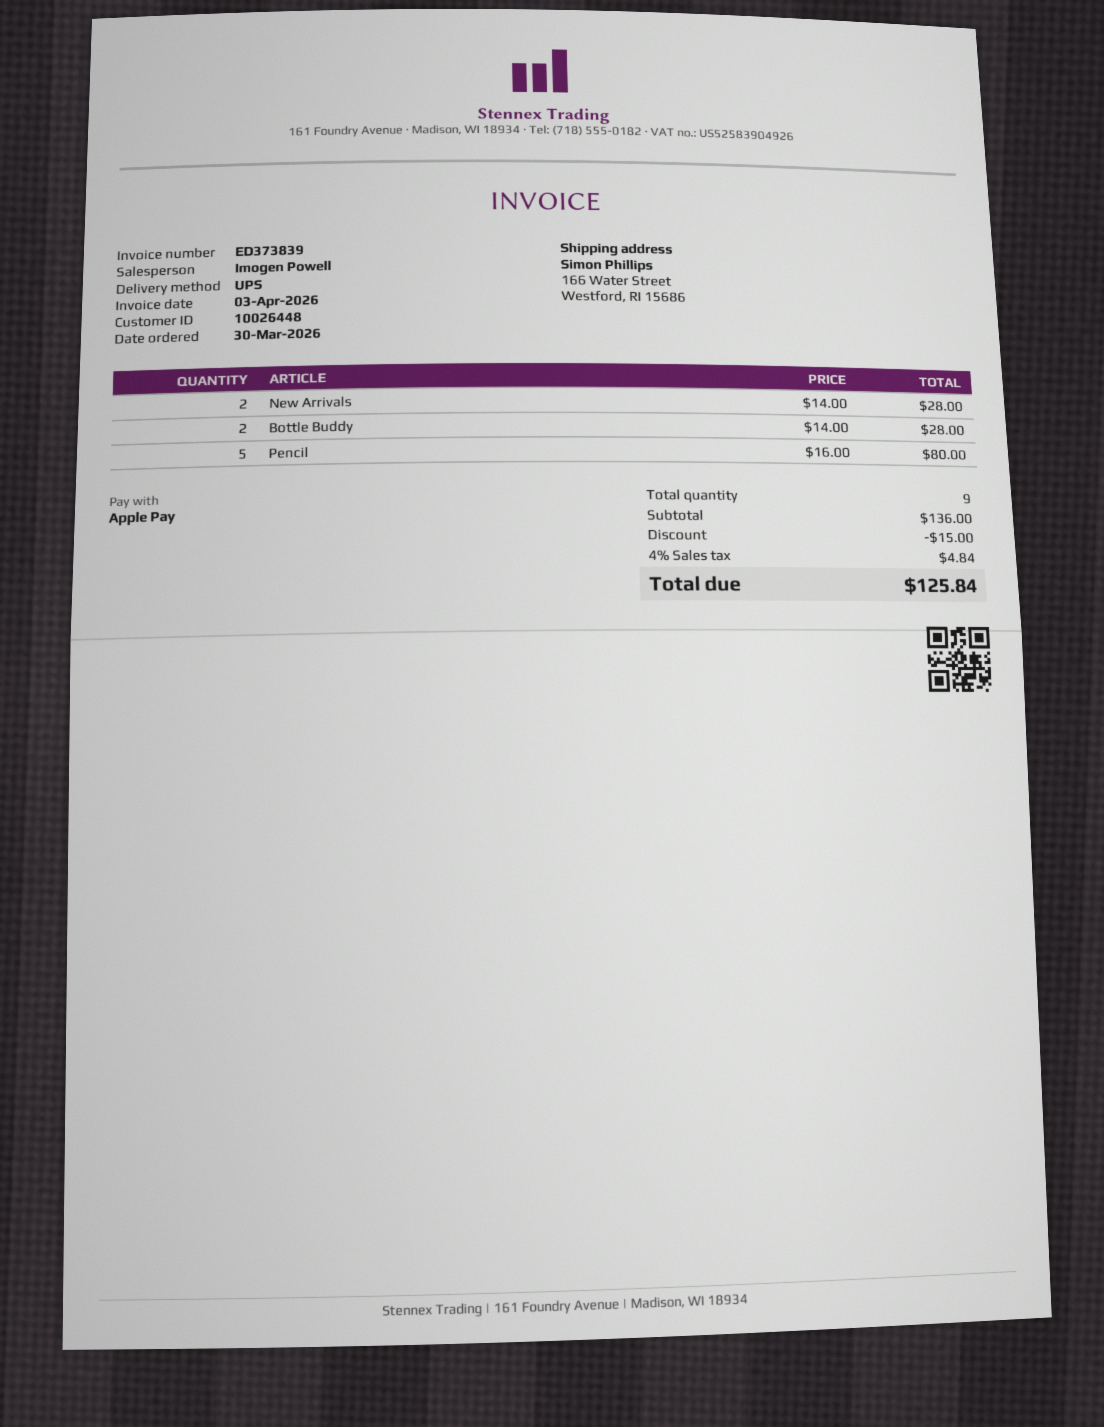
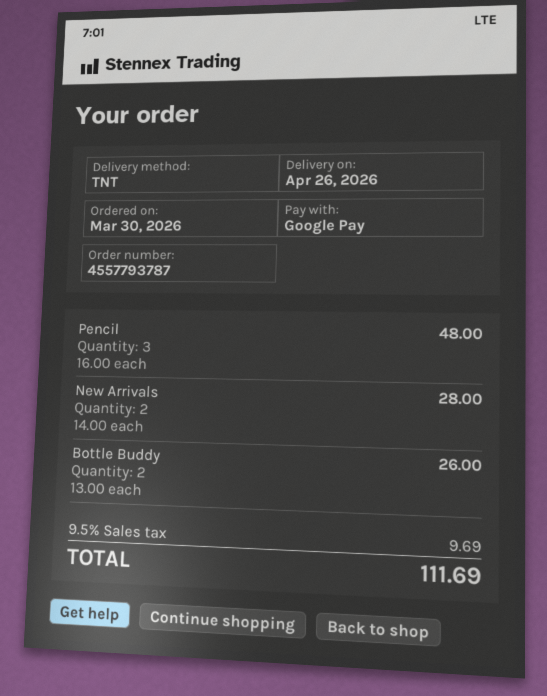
payment method: Apple Pay -> Google Pay
shipping method: UPS -> TNT
Bottle Buddy: 2 x 14.00 = 28.00 -> 2 x 13.00 = 26.00
Pencil: 5 x 16.00 = 80.00 -> 3 x 16.00 = 48.00
discount: 15.00 -> none
tax: 4% = 4.84 -> 9.5% = 9.69
total: 125.84 -> 111.69

